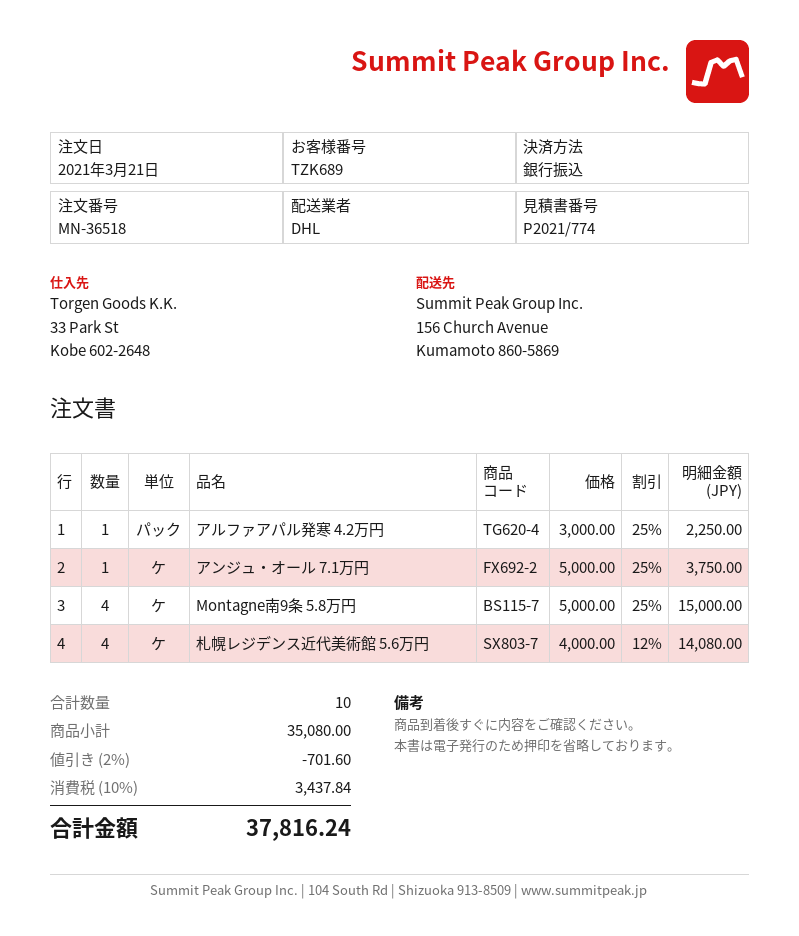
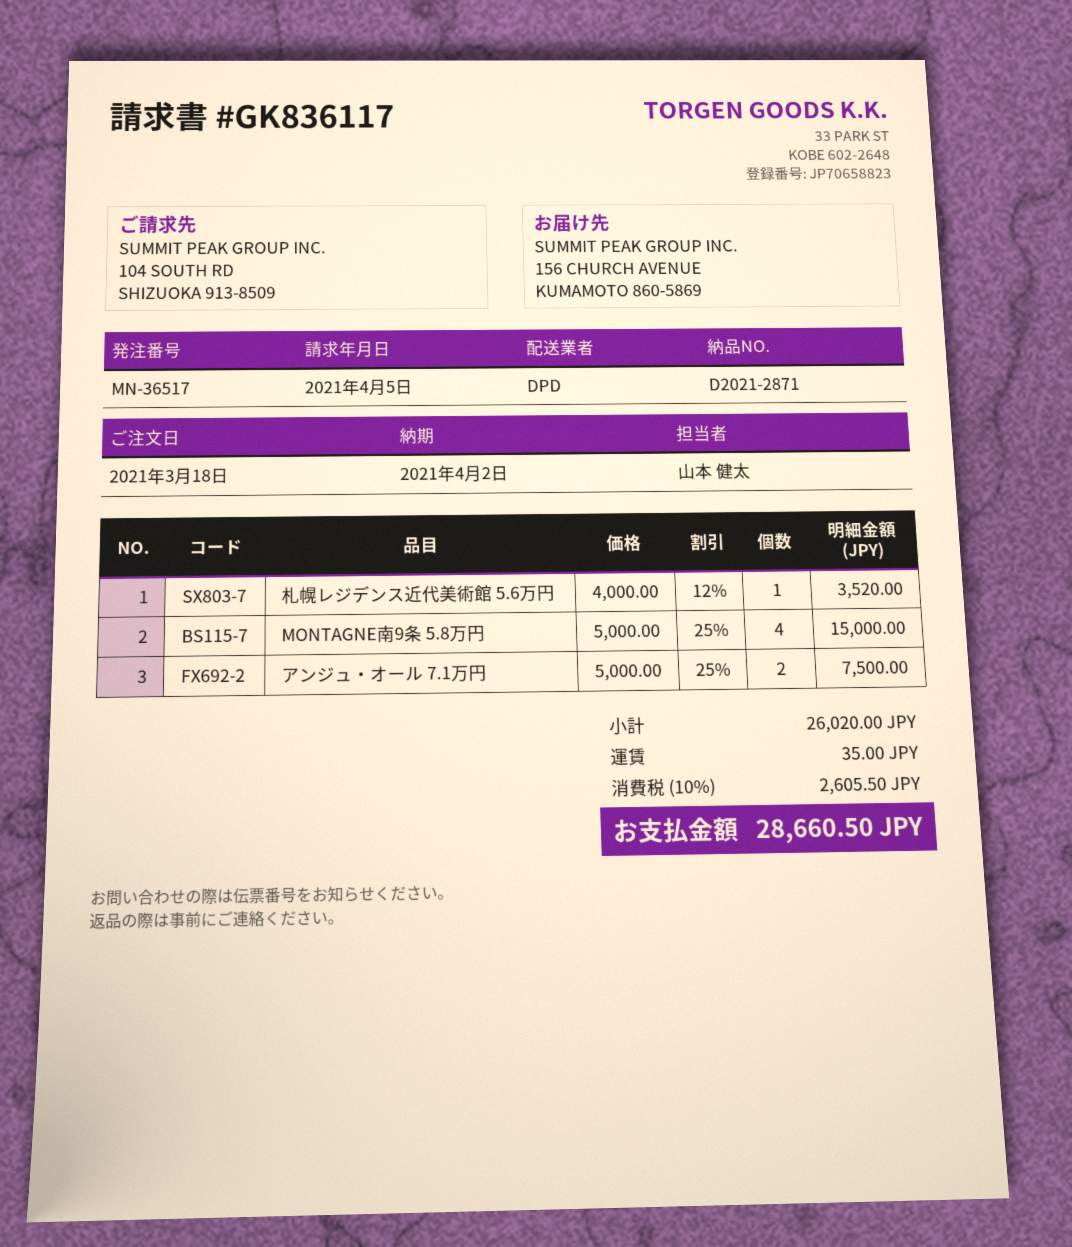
order number: MN-36518 -> MN-36517
order date: 2021-03-21 -> 2021-03-18
shipping method: DHL -> DPD
アルファアパル発寒 4.2万円: 1 x 3000.00 - 25% = 2250.00 -> none
アンジュ・オール 7.1万円: 1 x 5000.00 - 25% = 3750.00 -> 2 x 5000.00 - 25% = 7500.00
札幌レジデンス近代美術館 5.6万円: 4 x 4000.00 - 12% = 14080.00 -> 1 x 4000.00 - 12% = 3520.00
subtotal: 35080.00 -> 26020.00
discount: 2% = 701.60 -> none
shipping: none -> 35.00
tax: 10% = 3437.84 -> 10% = 2605.50
total: 37816.24 -> 28660.50

